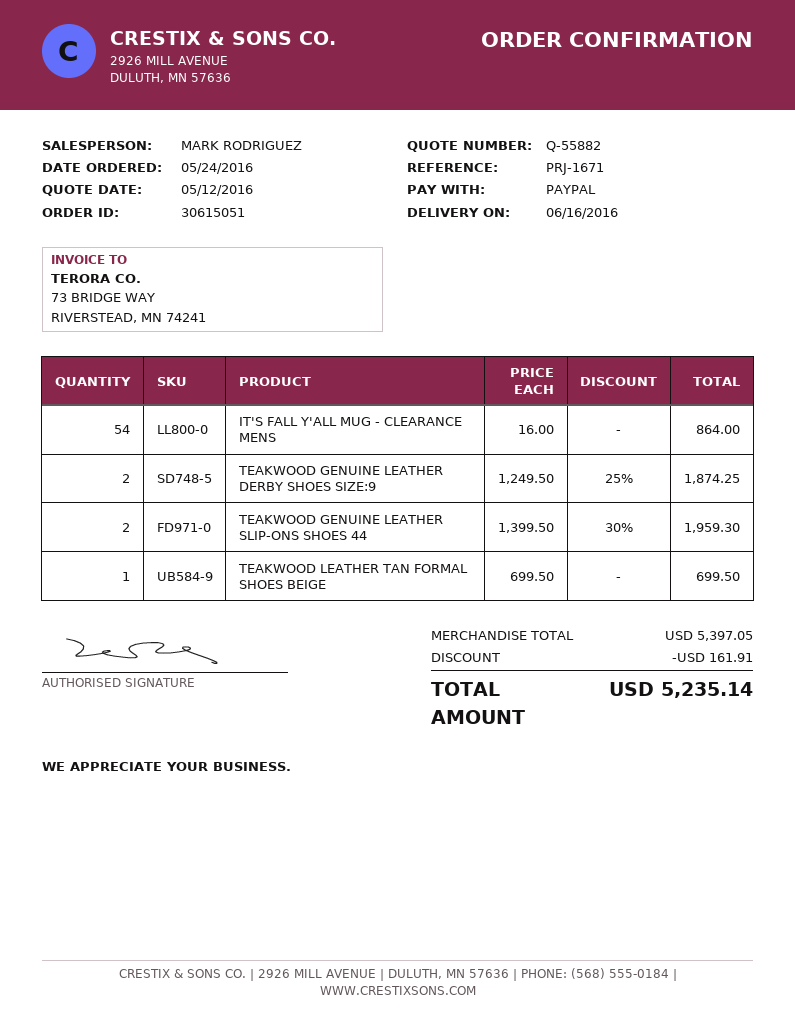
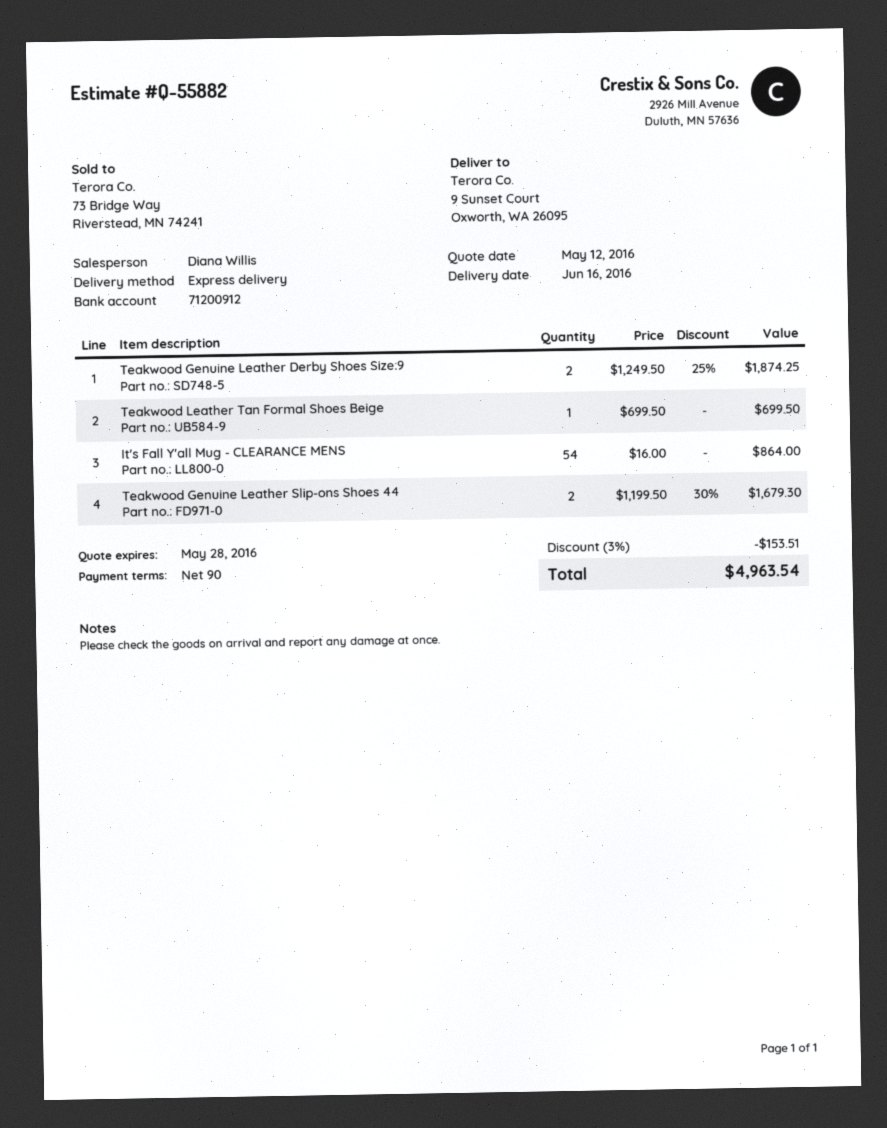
sales rep: MARK RODRIGUEZ -> Diana Willis
TEAKWOOD GENUINE LEATHER SLIP-ONS SHOES 44: 2 x 1399.50 - 30% = 1959.30 -> 2 x 1199.50 - 30% = 1679.30
discount: 161.91 -> 153.51
total: 5235.14 -> 4963.54

